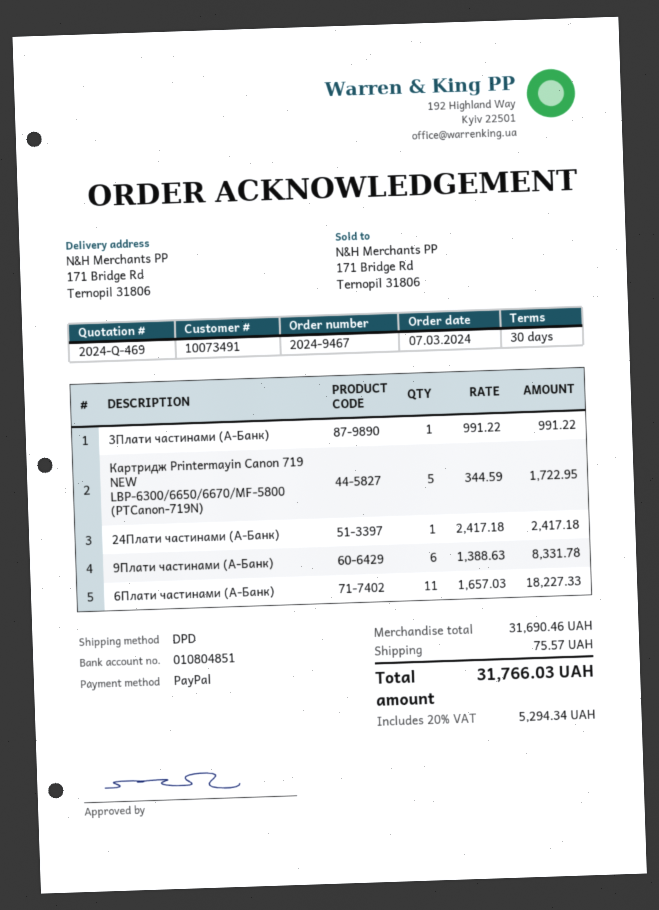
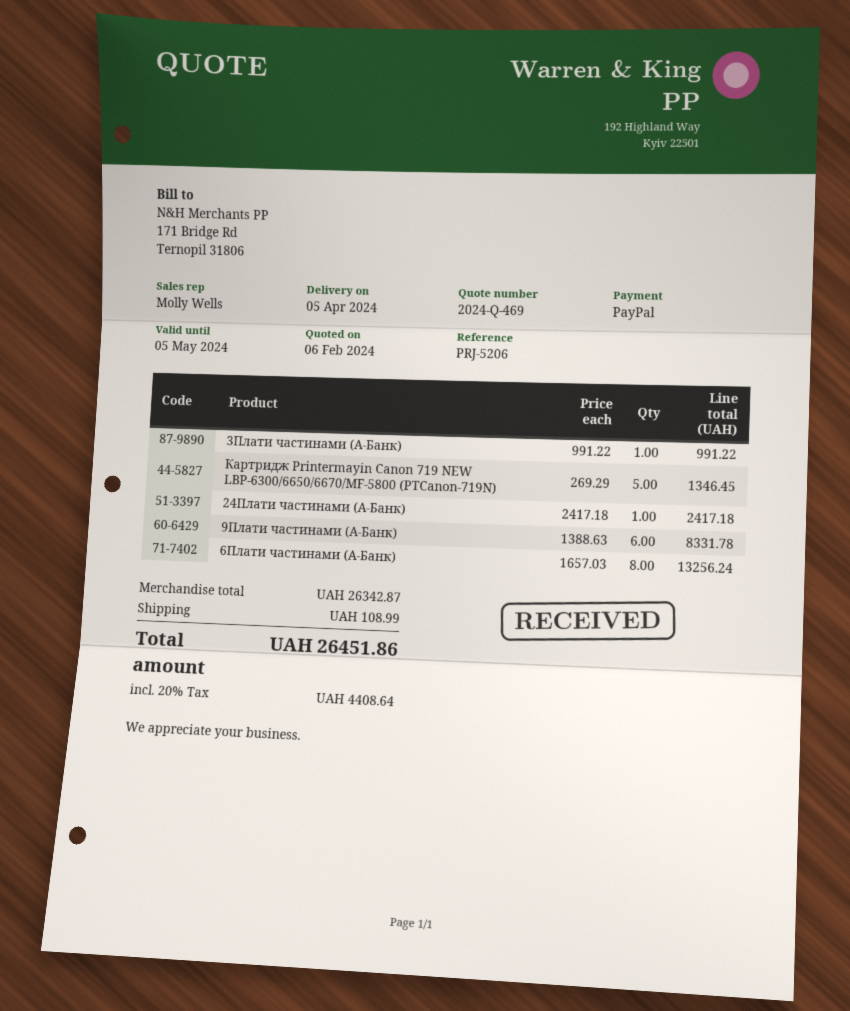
Картридж Printermayin Canon 719 NEW LBP-6300/6650/6670/MF-5800 (PTCanon-719N): 5 x 344.59 = 1722.95 -> 5 x 269.29 = 1346.45
6Плати частинами (А-Банк): 11 x 1657.03 = 18227.33 -> 8 x 1657.03 = 13256.24
subtotal: 31690.46 -> 26342.87
shipping: 75.57 -> 108.99
tax: 20% = 5294.34 -> 20% = 4408.64
total: 31766.03 -> 26451.86

